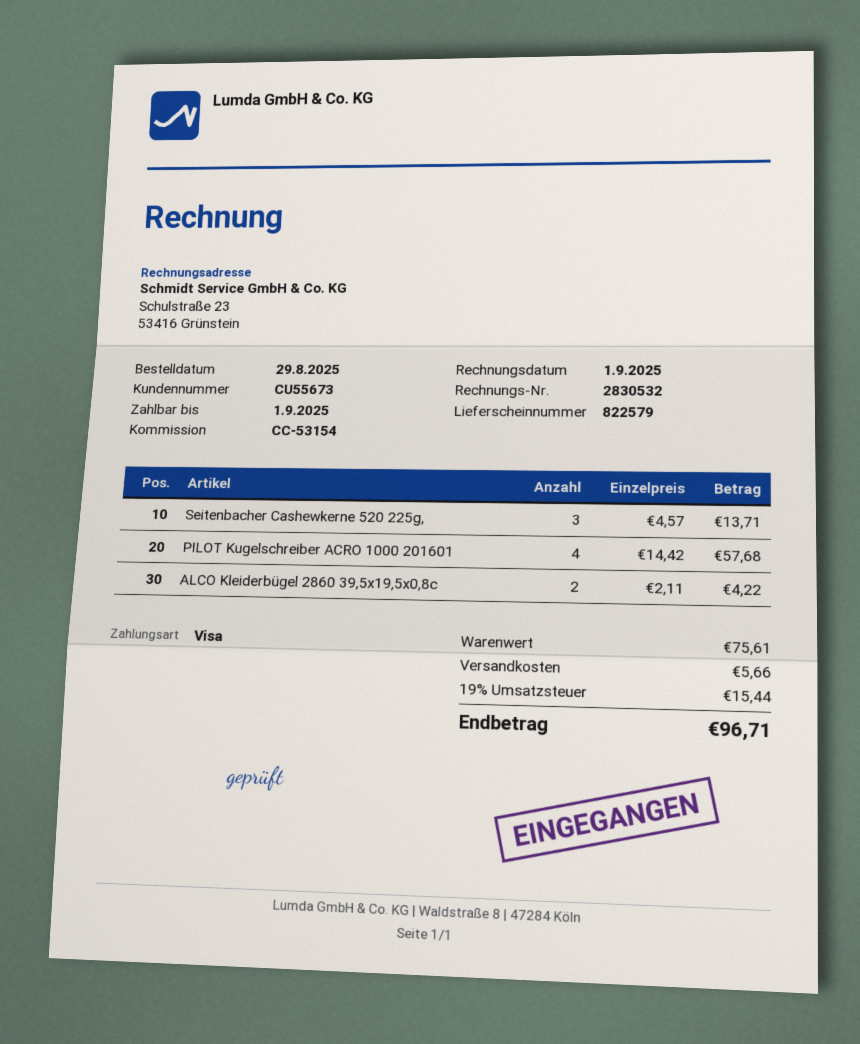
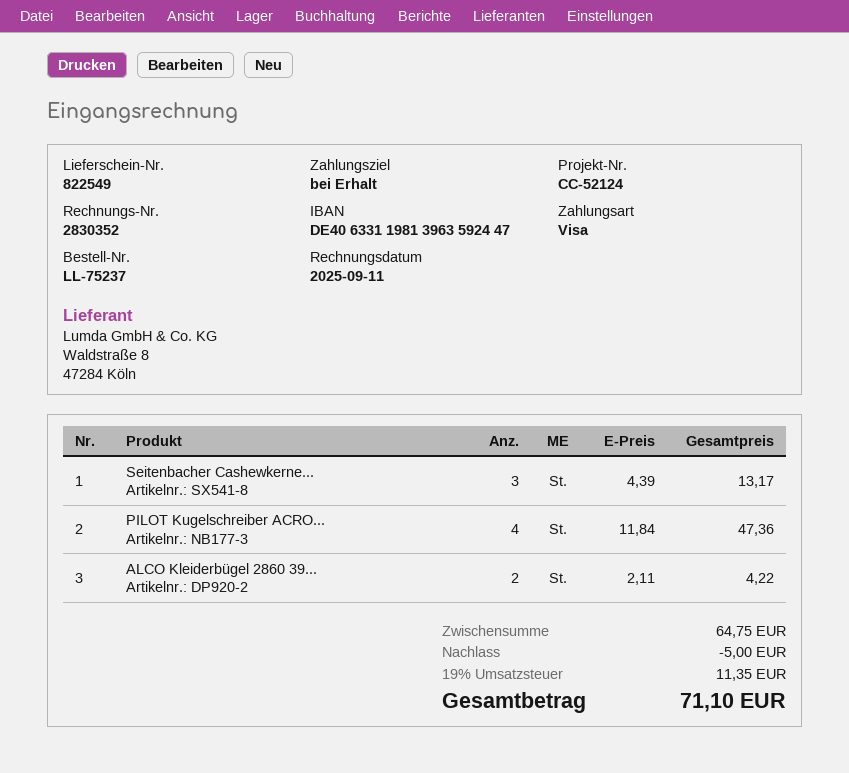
delivery note number: 822579 -> 822549
invoice number: 2830532 -> 2830352
invoice date: 2025-09-01 -> 2025-09-11
reference: CC-53154 -> CC-52124
Seitenbacher Cashewkerne 520 225g,: 3 x 4.57 = 13.71 -> 3 x 4.39 = 13.17
PILOT Kugelschreiber ACRO 1000 201601: 4 x 14.42 = 57.68 -> 4 x 11.84 = 47.36
subtotal: 75.61 -> 64.75
discount: none -> 5.00
shipping: 5.66 -> none
tax: 19% = 15.44 -> 19% = 11.35
total: 96.71 -> 71.10

